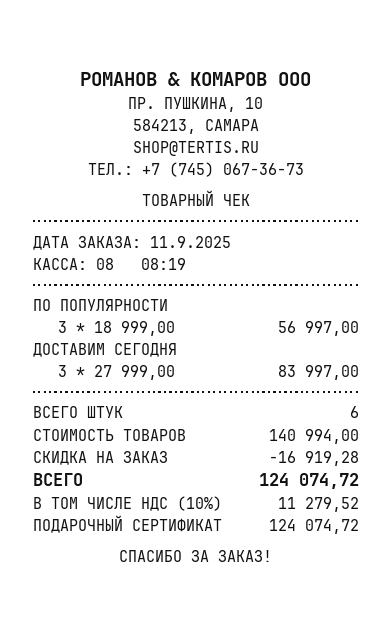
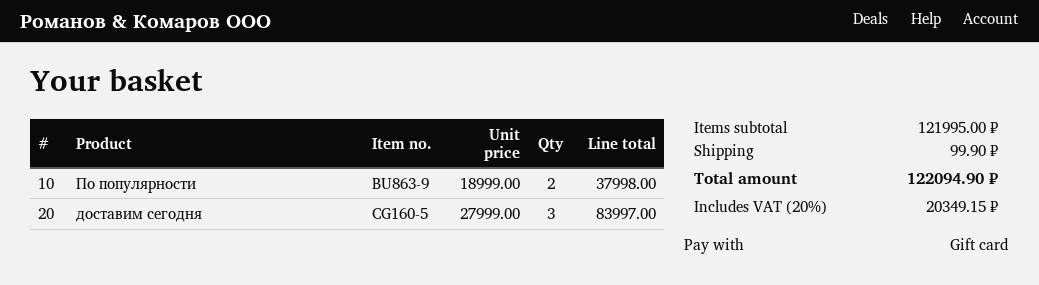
ПО ПОПУЛЯРНОСТИ: 3 x 18999.00 = 56997.00 -> 2 x 18999.00 = 37998.00
subtotal: 140994.00 -> 121995.00
discount: 16919.28 -> none
shipping: none -> 99.90
tax: 10% = 11279.52 -> 20% = 20349.15
total: 124074.72 -> 122094.90

